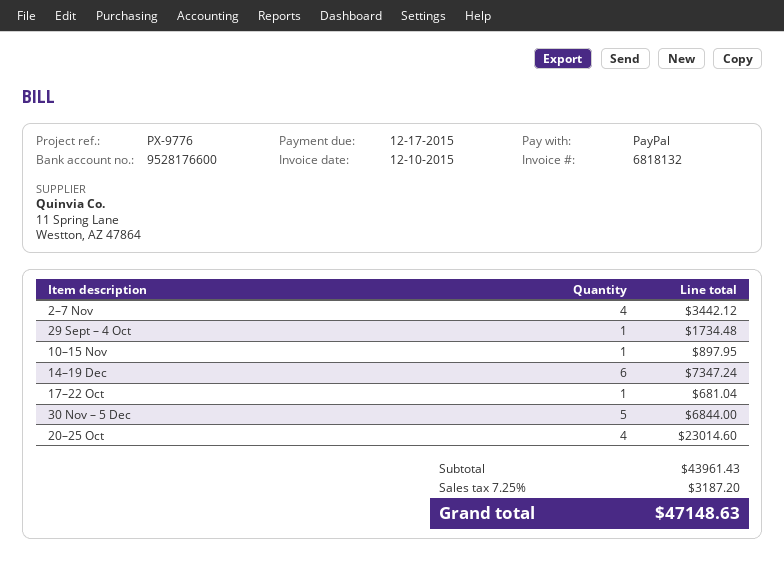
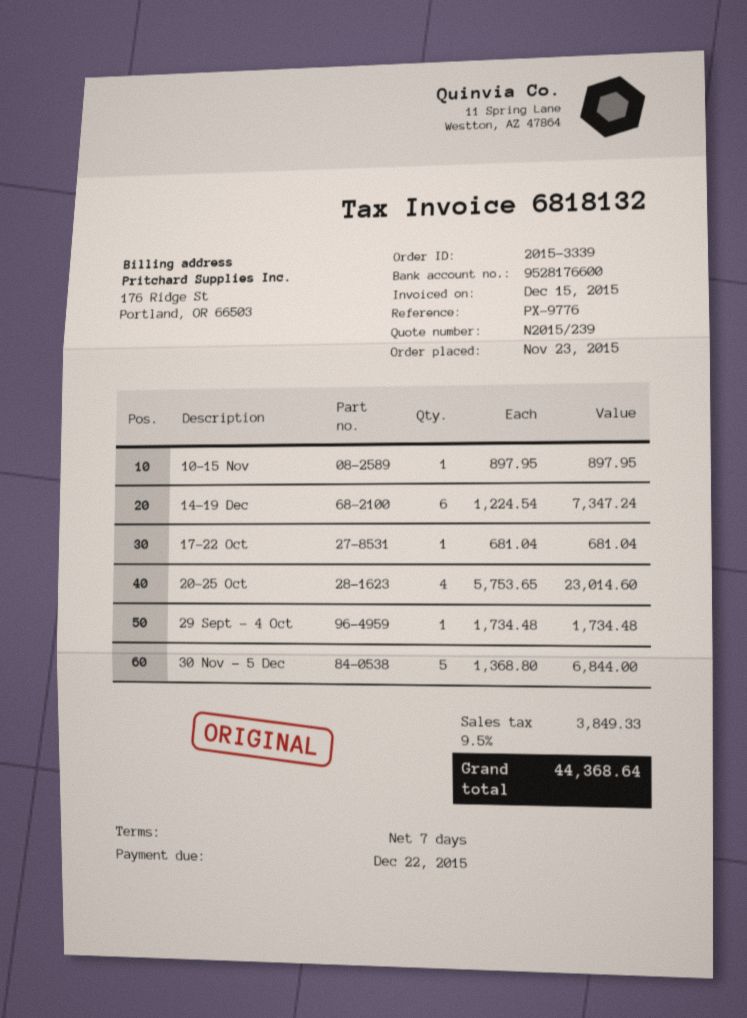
invoice date: 2015-12-10 -> 2015-12-15
due date: 2015-12-17 -> 2015-12-22
2–7 Nov: 4 for 3442.12 -> none
tax: 7.25% = 3187.20 -> 9.5% = 3849.33
total: 47148.63 -> 44368.64

